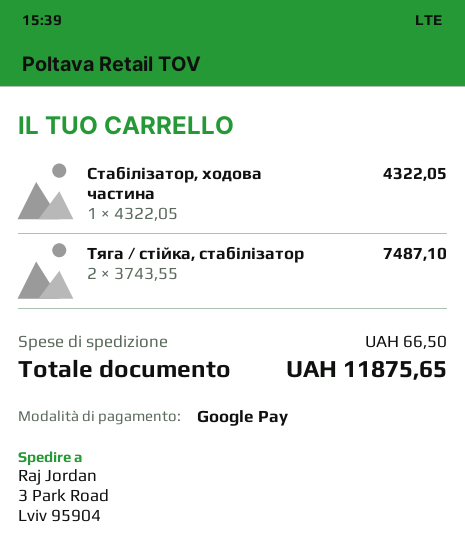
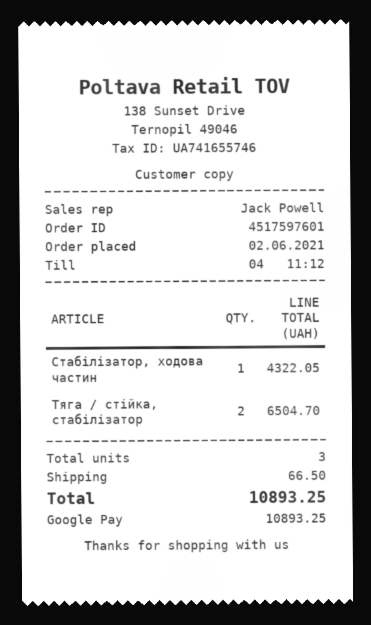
Тяга / стійка, стабілізатор: 2 for 7487.10 -> 2 for 6504.70
total: 11875.65 -> 10893.25

